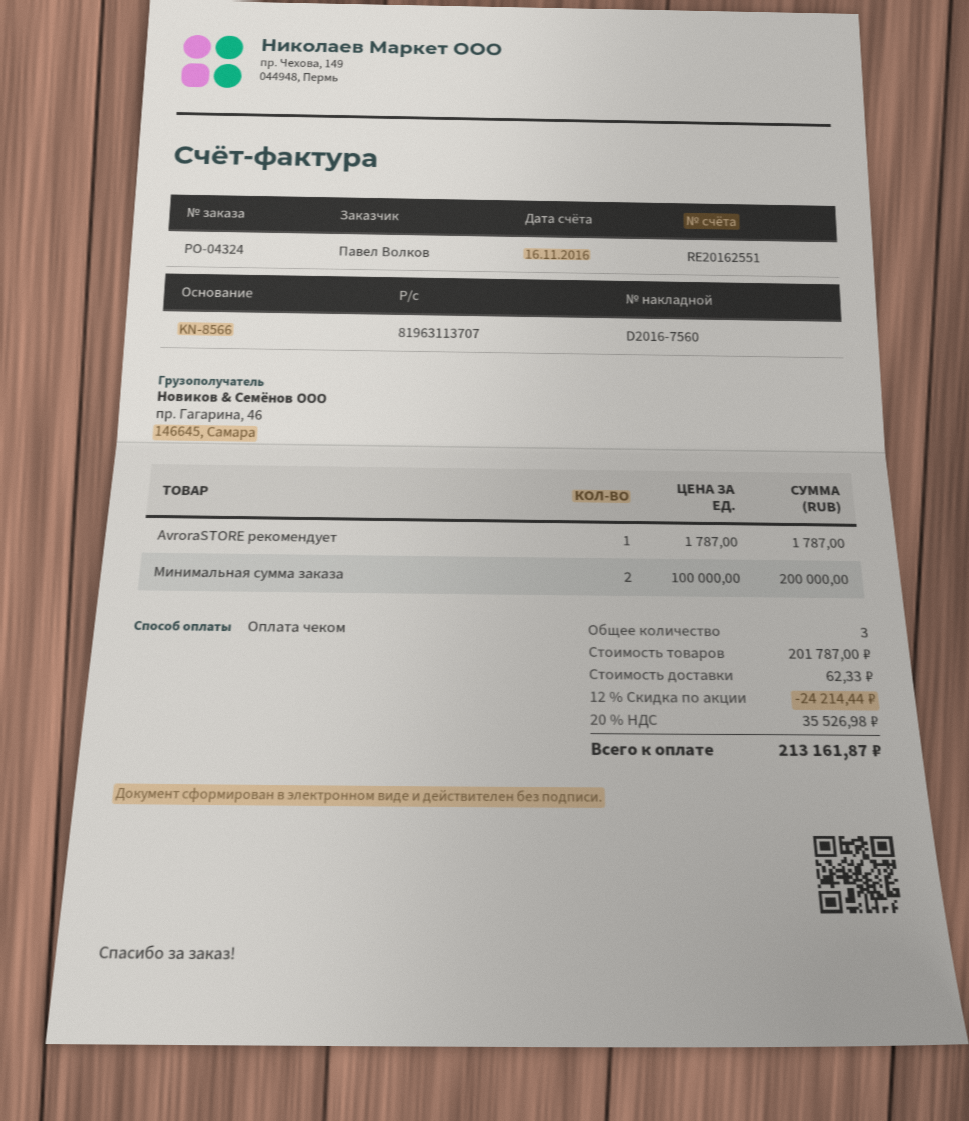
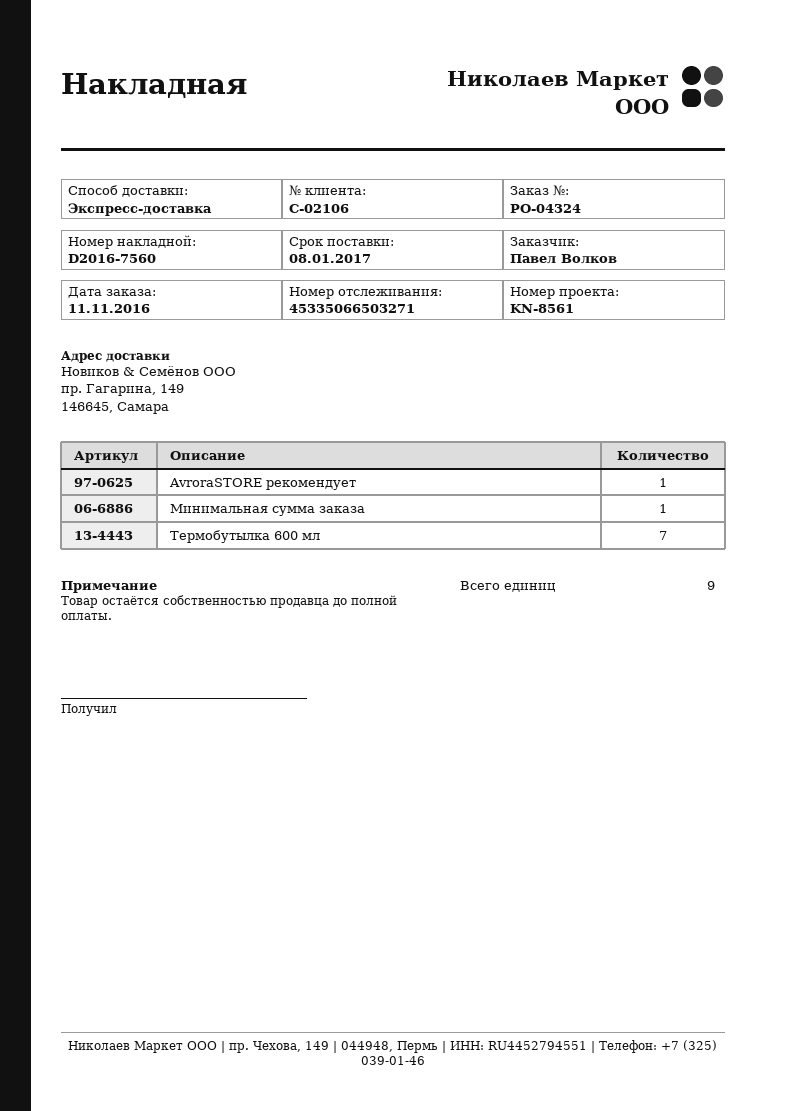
reference: KN-8566 -> KN-8561
ship to: пр. Гагарина, 46, 146645, Самара -> пр. Гагарина, 149, 146645, Самара
Минимальная сумма заказа: 2 -> 1
Термобутылка 600 мл: none -> 7
total quantity: 3 -> 9

